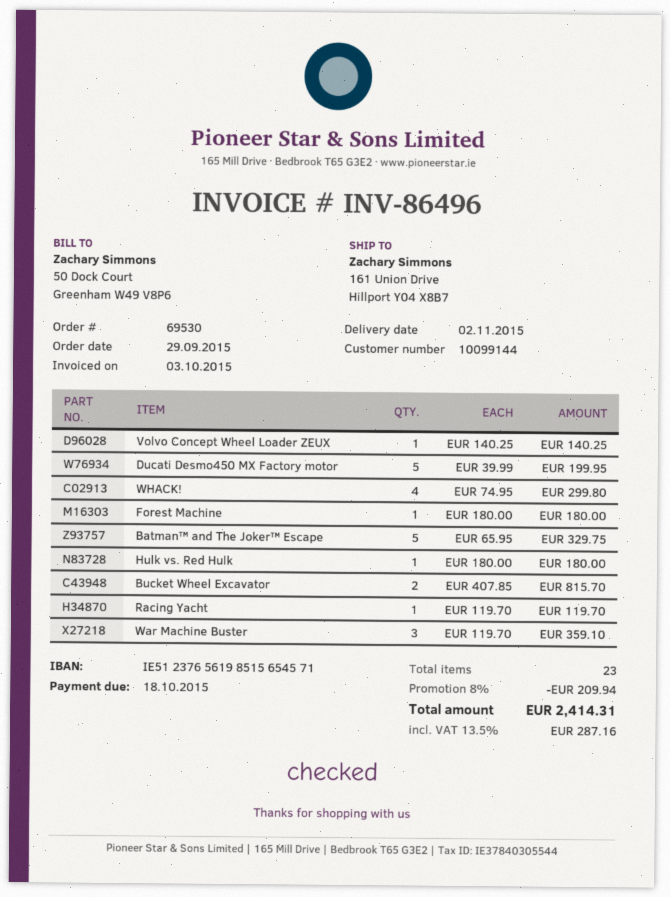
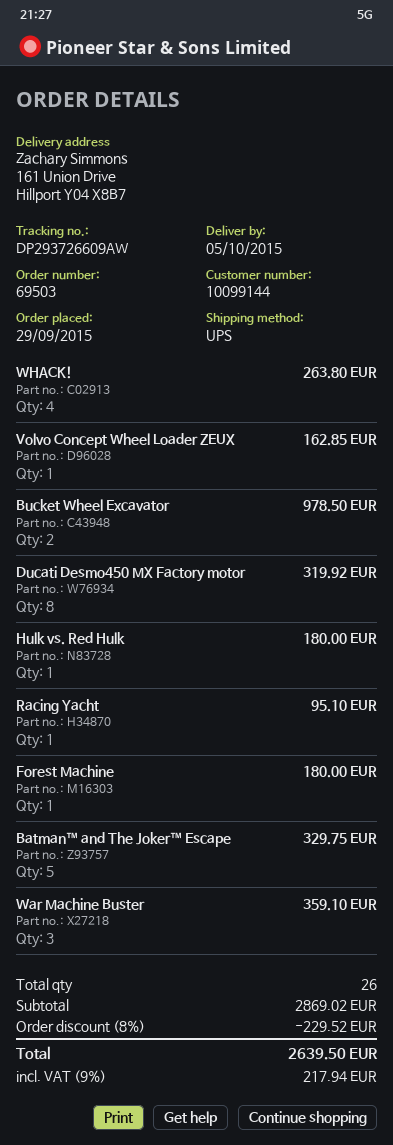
order number: 69530 -> 69503
delivery date: 2015-11-02 -> 2015-10-05
Volvo Concept Wheel Loader ZEUX: 1 for 140.25 -> 1 for 162.85
Ducati Desmo450 MX Factory motor: 5 for 199.95 -> 8 for 319.92
WHACK!: 4 for 299.80 -> 4 for 263.80
Bucket Wheel Excavator: 2 for 815.70 -> 2 for 978.50
Racing Yacht: 1 for 119.70 -> 1 for 95.10
total quantity: 23 -> 26
discount: 8% = 209.94 -> 8% = 229.52
tax: 13.5% = 287.16 -> 9% = 217.94
total: 2414.31 -> 2639.50

